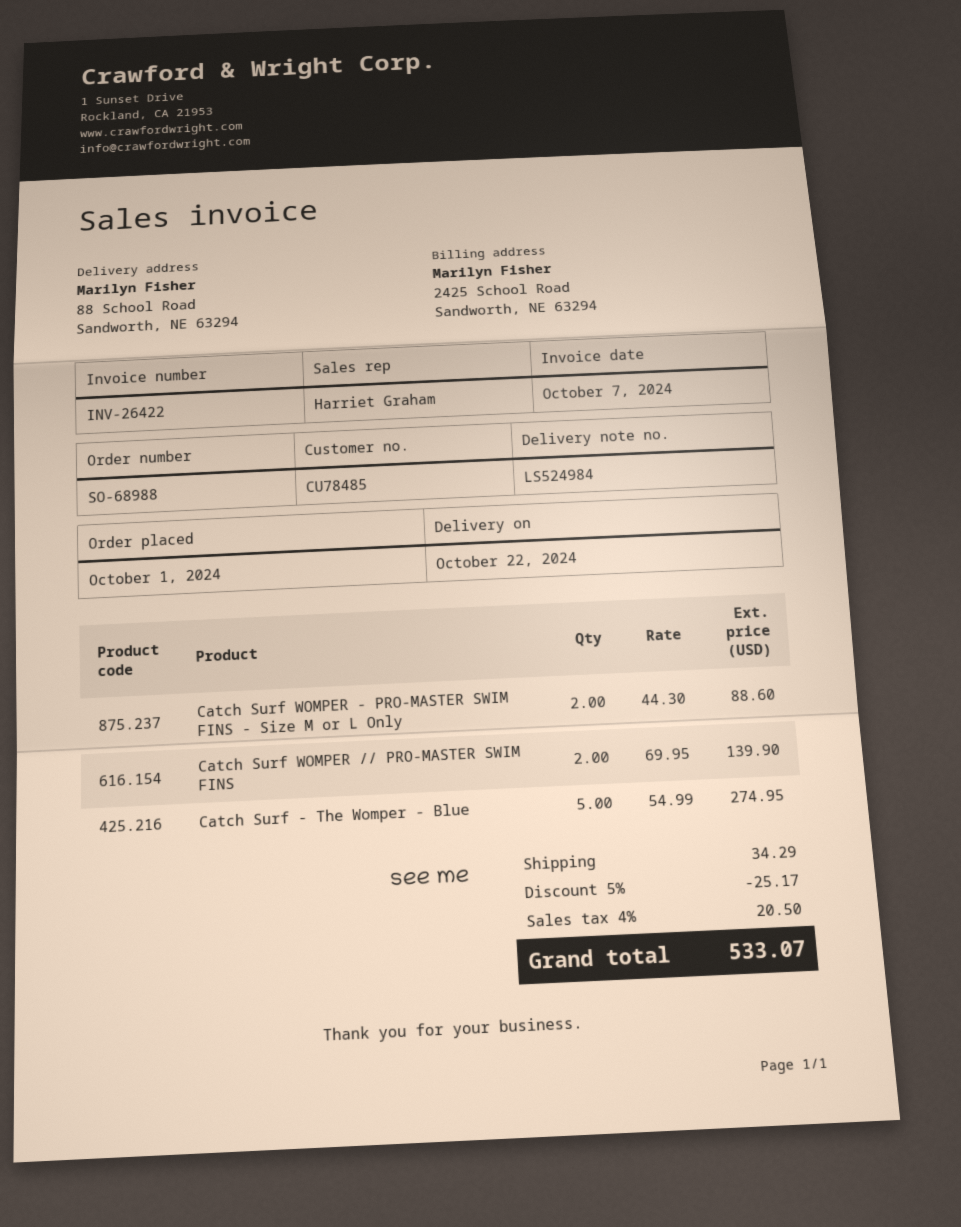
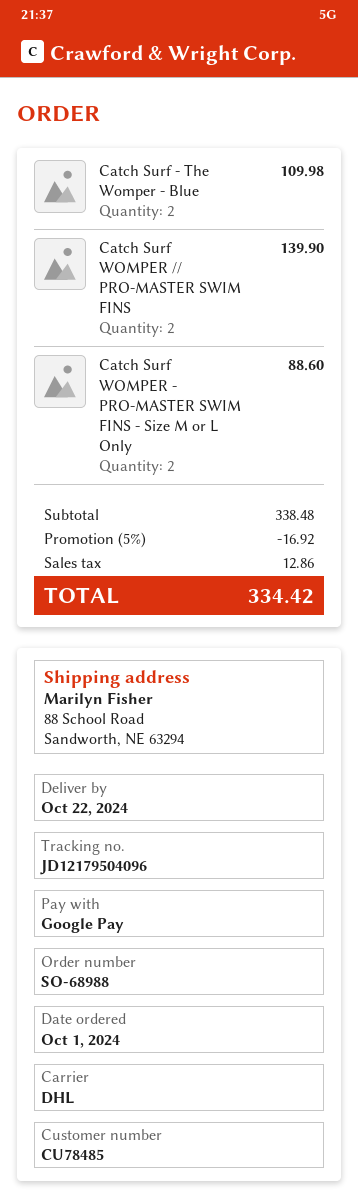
Catch Surf - The Womper - Blue: 5 for 274.95 -> 2 for 109.98
discount: 5% = 25.17 -> 5% = 16.92
shipping: 34.29 -> none
tax: 20.50 -> 12.86
total: 533.07 -> 334.42

